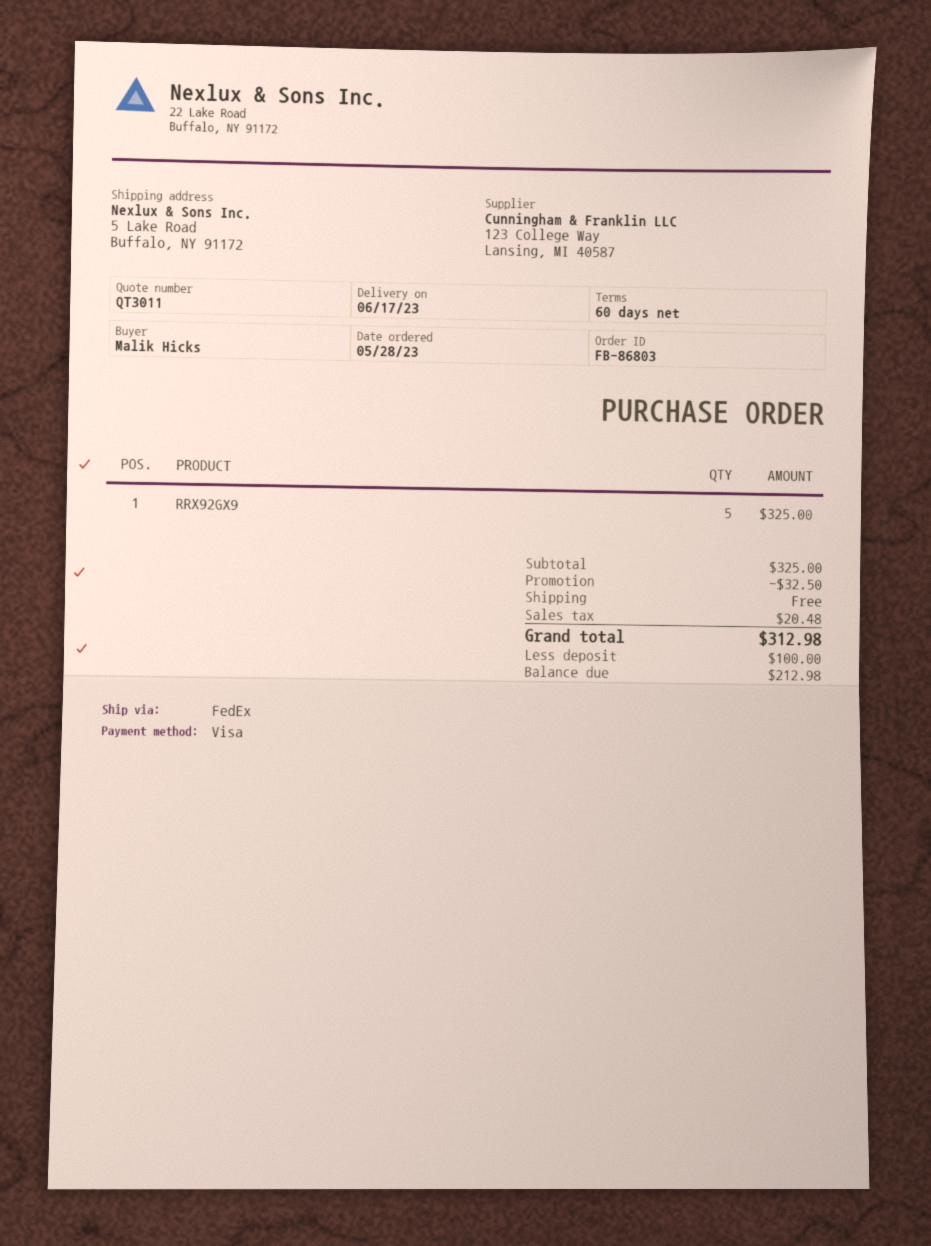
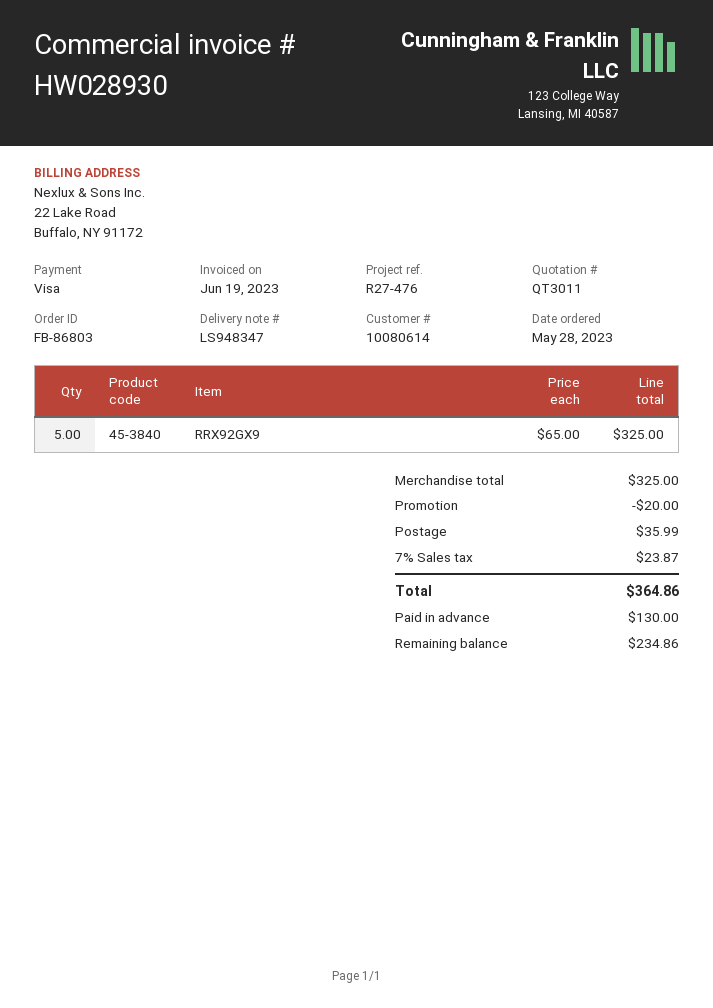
discount: 32.50 -> 20.00
shipping: 0.00 -> 35.99
tax: 20.48 -> 23.87
total: 312.98 -> 364.86
deposit: 100.00 -> 130.00
balance: 212.98 -> 234.86

